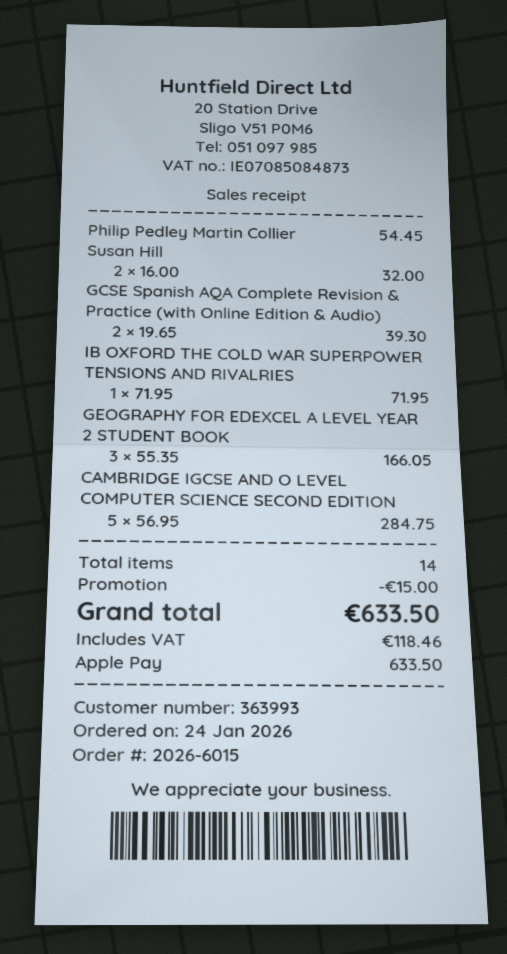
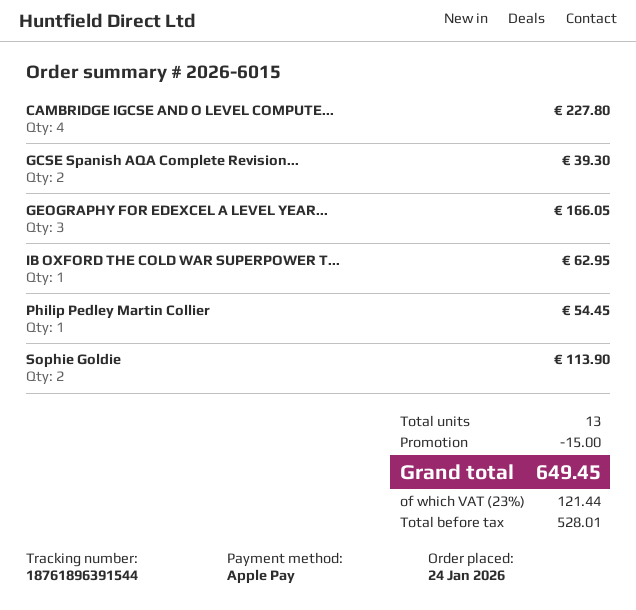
Susan Hill: 2 for 32.00 -> none
IB OXFORD THE COLD WAR SUPERPOWER TENSIONS AND RIVALRIES: 1 for 71.95 -> 1 for 62.95
CAMBRIDGE IGCSE AND O LEVEL COMPUTER SCIENCE SECOND EDITION: 5 for 284.75 -> 4 for 227.80
Sophie Goldie: none -> 2 for 113.90
total quantity: 14 -> 13
tax: 118.46 -> 121.44
total: 633.50 -> 649.45

